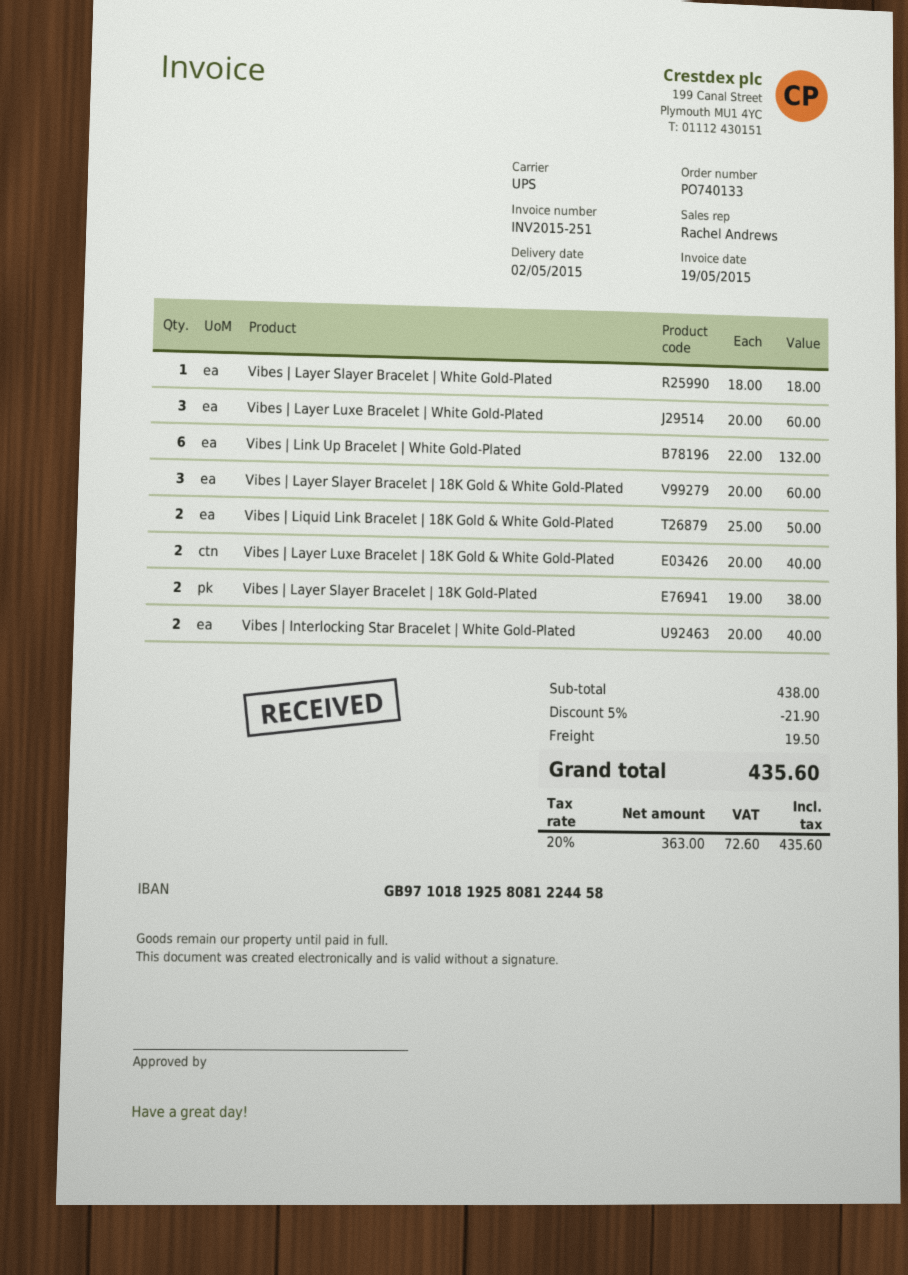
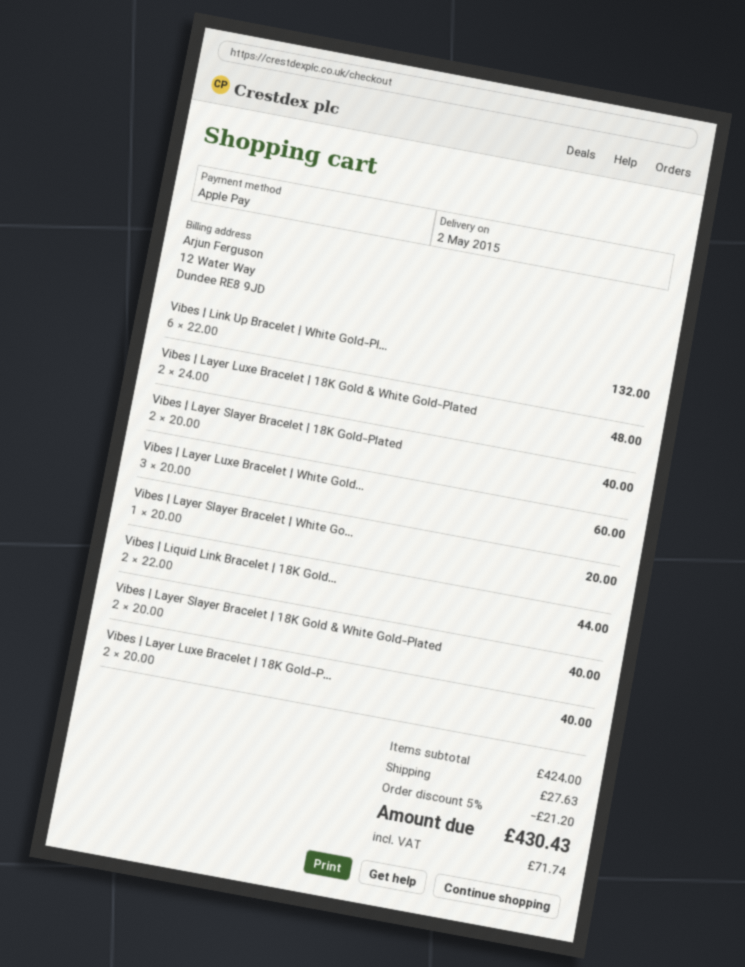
Vibes | Layer Slayer Bracelet | White Gold-Plated: 1 x 18.00 = 18.00 -> 1 x 20.00 = 20.00
Vibes | Layer Slayer Bracelet | 18K Gold & White Gold-Plated: 3 x 20.00 = 60.00 -> 2 x 20.00 = 40.00
Vibes | Liquid Link Bracelet | 18K Gold & White Gold-Plated: 2 x 25.00 = 50.00 -> 2 x 22.00 = 44.00
Vibes | Layer Luxe Bracelet | 18K Gold & White Gold-Plated: 2 x 20.00 = 40.00 -> 2 x 24.00 = 48.00
Vibes | Layer Slayer Bracelet | 18K Gold-Plated: 2 x 19.00 = 38.00 -> 2 x 20.00 = 40.00
Vibes | Interlocking Star Bracelet | White Gold-Plated: 2 x 20.00 = 40.00 -> none
Vibes | Layer Luxe Bracelet | 18K Gold-P...: none -> 2 x 20.00 = 40.00
subtotal: 438.00 -> 424.00
discount: 5% = 21.90 -> 5% = 21.20
shipping: 19.50 -> 27.63
tax: 72.60 -> 71.74
total: 435.60 -> 430.43

